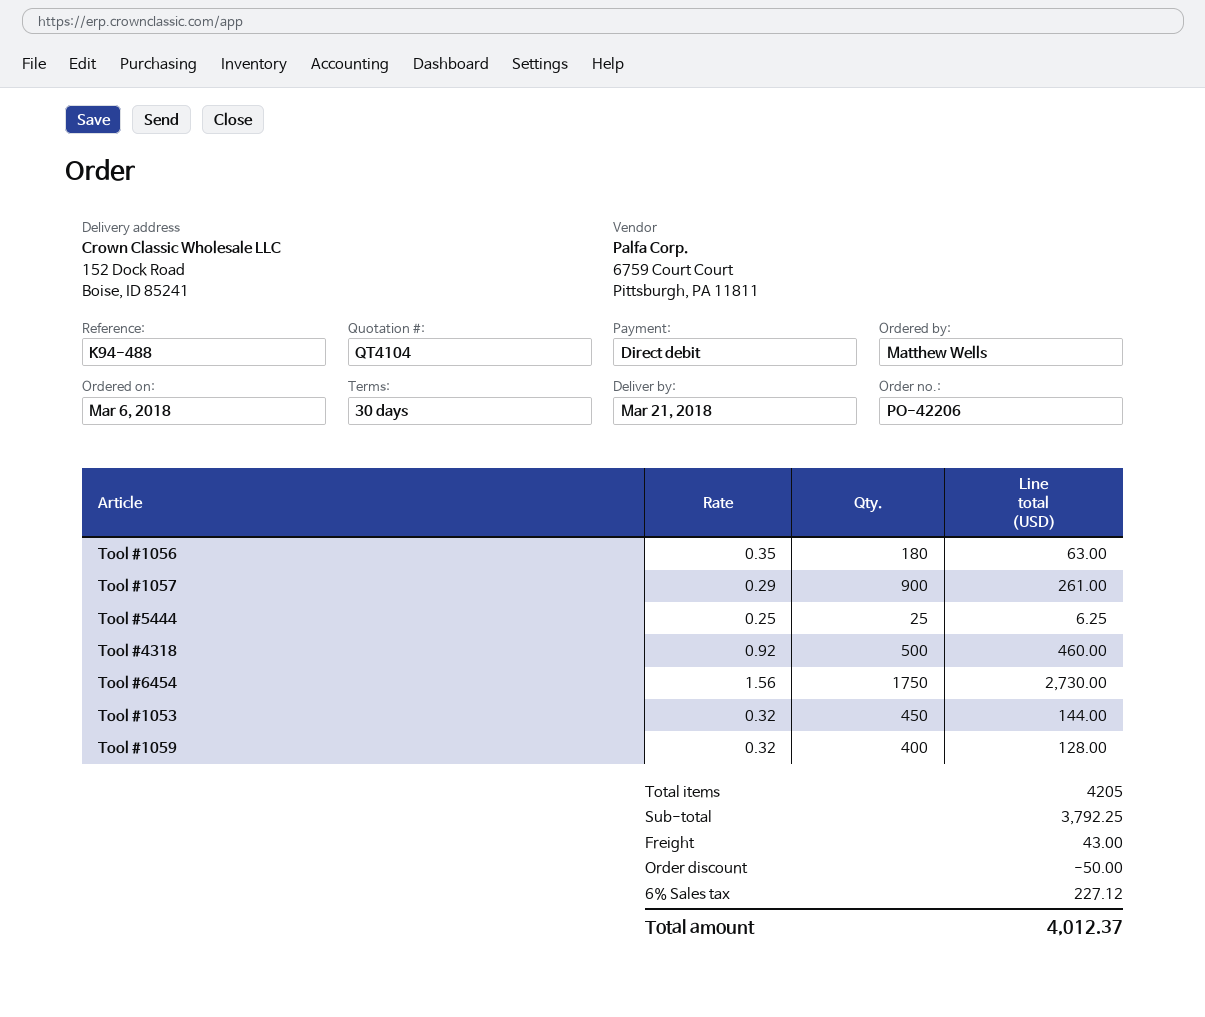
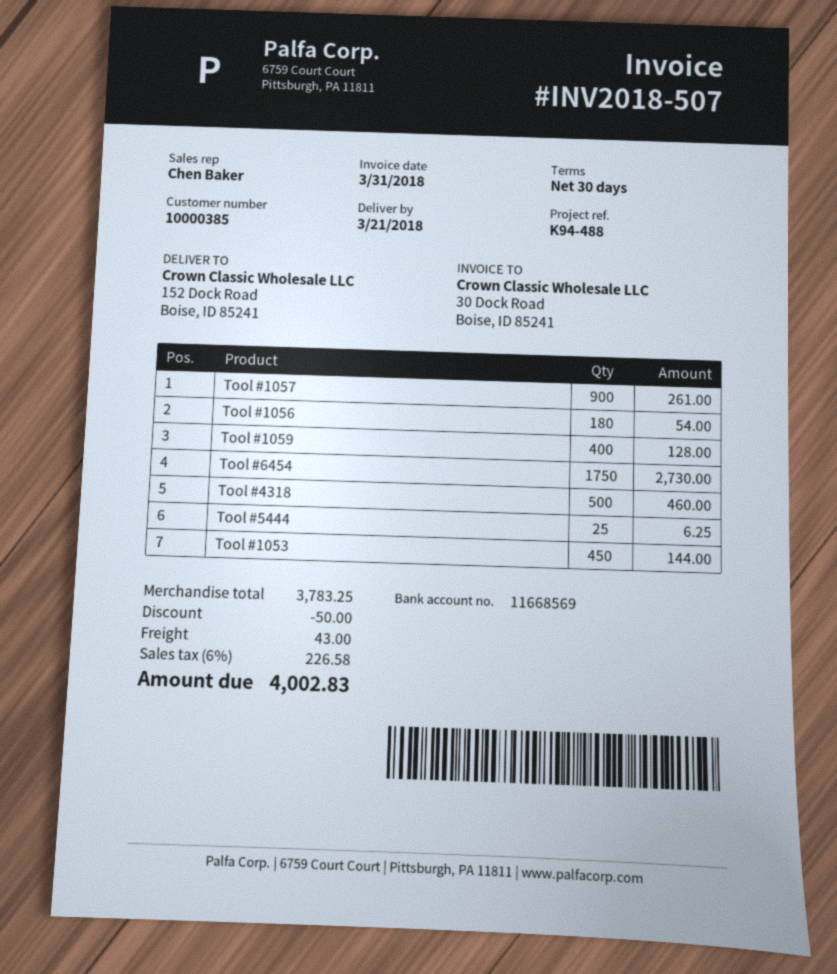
Tool #1056: 180 for 63.00 -> 180 for 54.00
subtotal: 3792.25 -> 3783.25
tax: 6% = 227.12 -> 6% = 226.58
total: 4012.37 -> 4002.83

